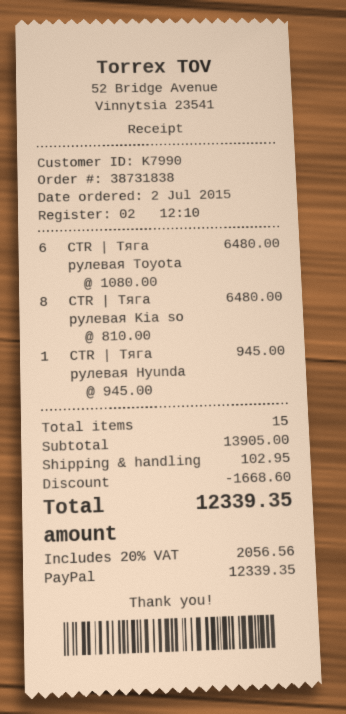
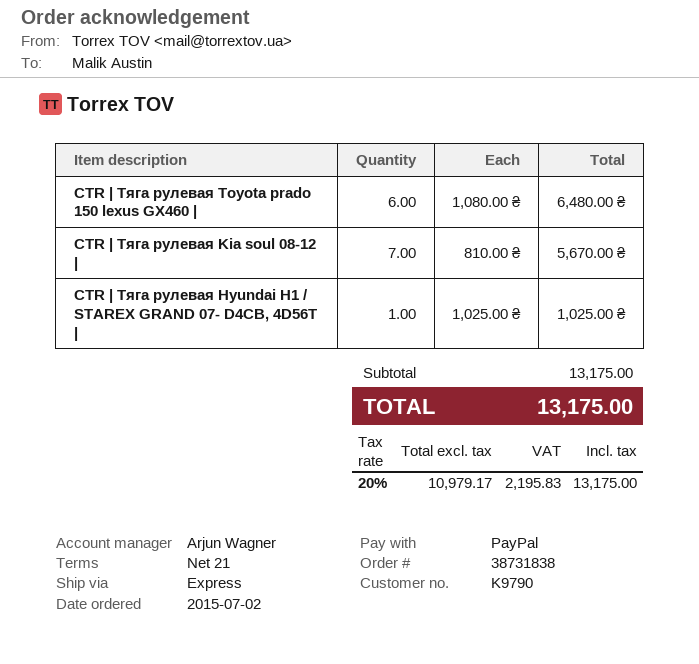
customer number: K7990 -> K9790
CTR | Тяга рулевая Kia so: 8 x 810.00 = 6480.00 -> 7 x 810.00 = 5670.00
CTR | Тяга рулевая Hyunda: 1 x 945.00 = 945.00 -> 1 x 1025.00 = 1025.00
subtotal: 13905.00 -> 13175.00
discount: 1668.60 -> none
shipping: 102.95 -> none
tax: 20% = 2056.56 -> 20% = 2195.83
total: 12339.35 -> 13175.00

